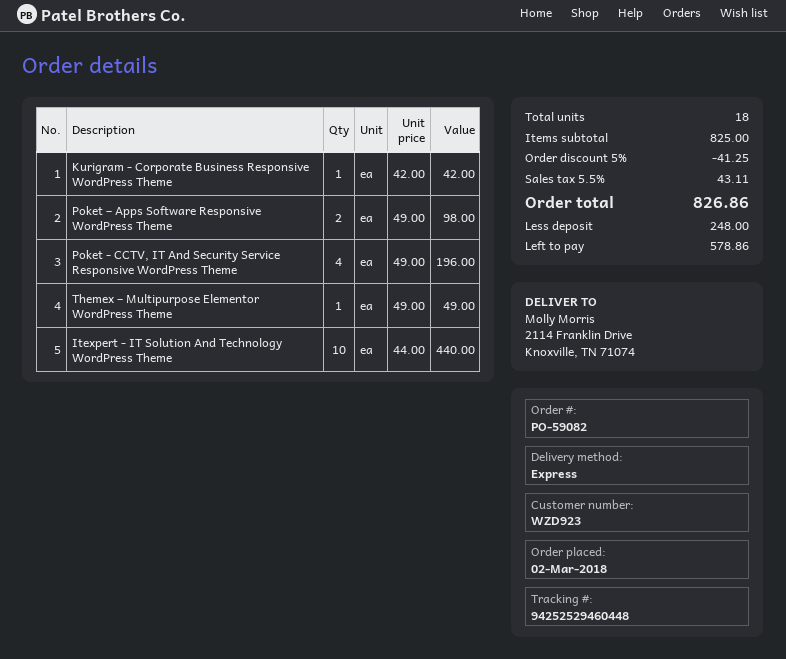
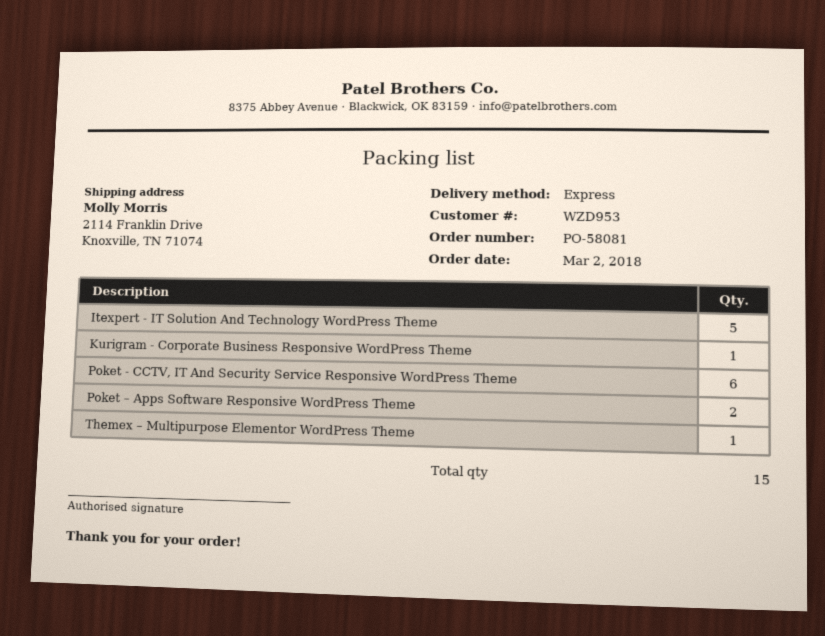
order number: PO-59082 -> PO-58081
customer number: WZD923 -> WZD953
Poket - CCTV, IT And Security Service Responsive WordPress Theme: 4 -> 6
Itexpert - IT Solution And Technology WordPress Theme: 10 -> 5
total quantity: 18 -> 15

